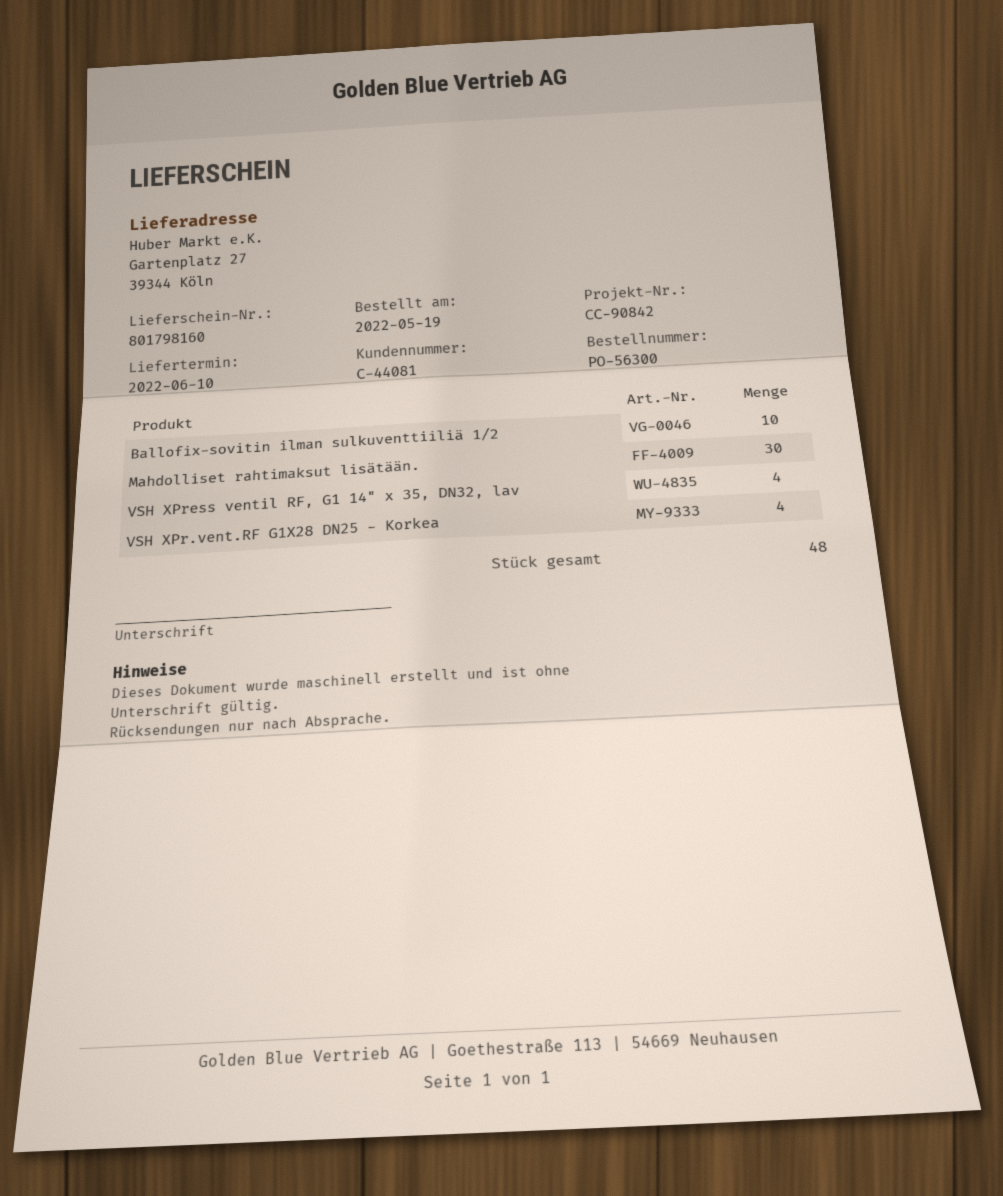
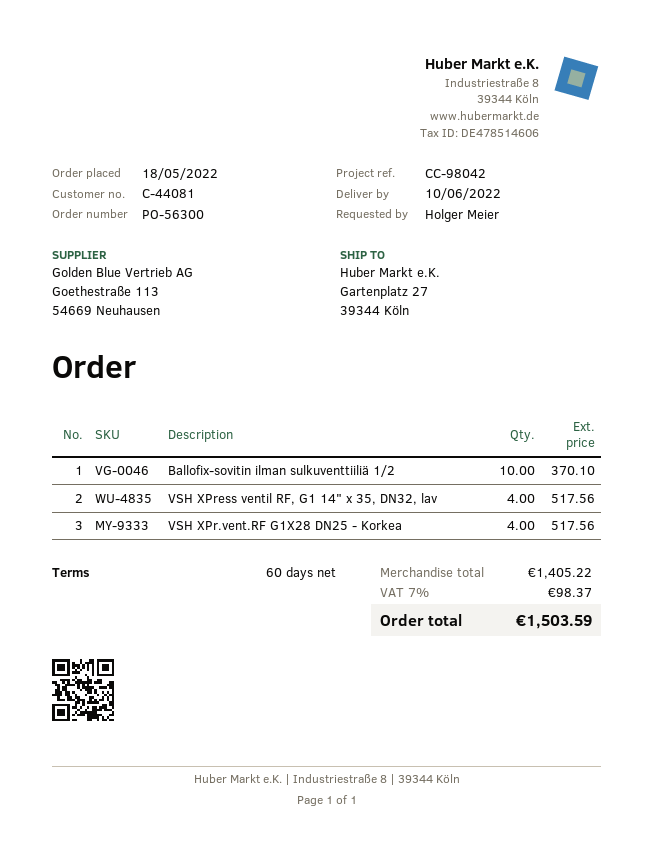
order date: 2022-05-19 -> 2022-05-18
reference: CC-90842 -> CC-98042
Mahdolliset rahtimaksut lisätään.: 30 -> none

